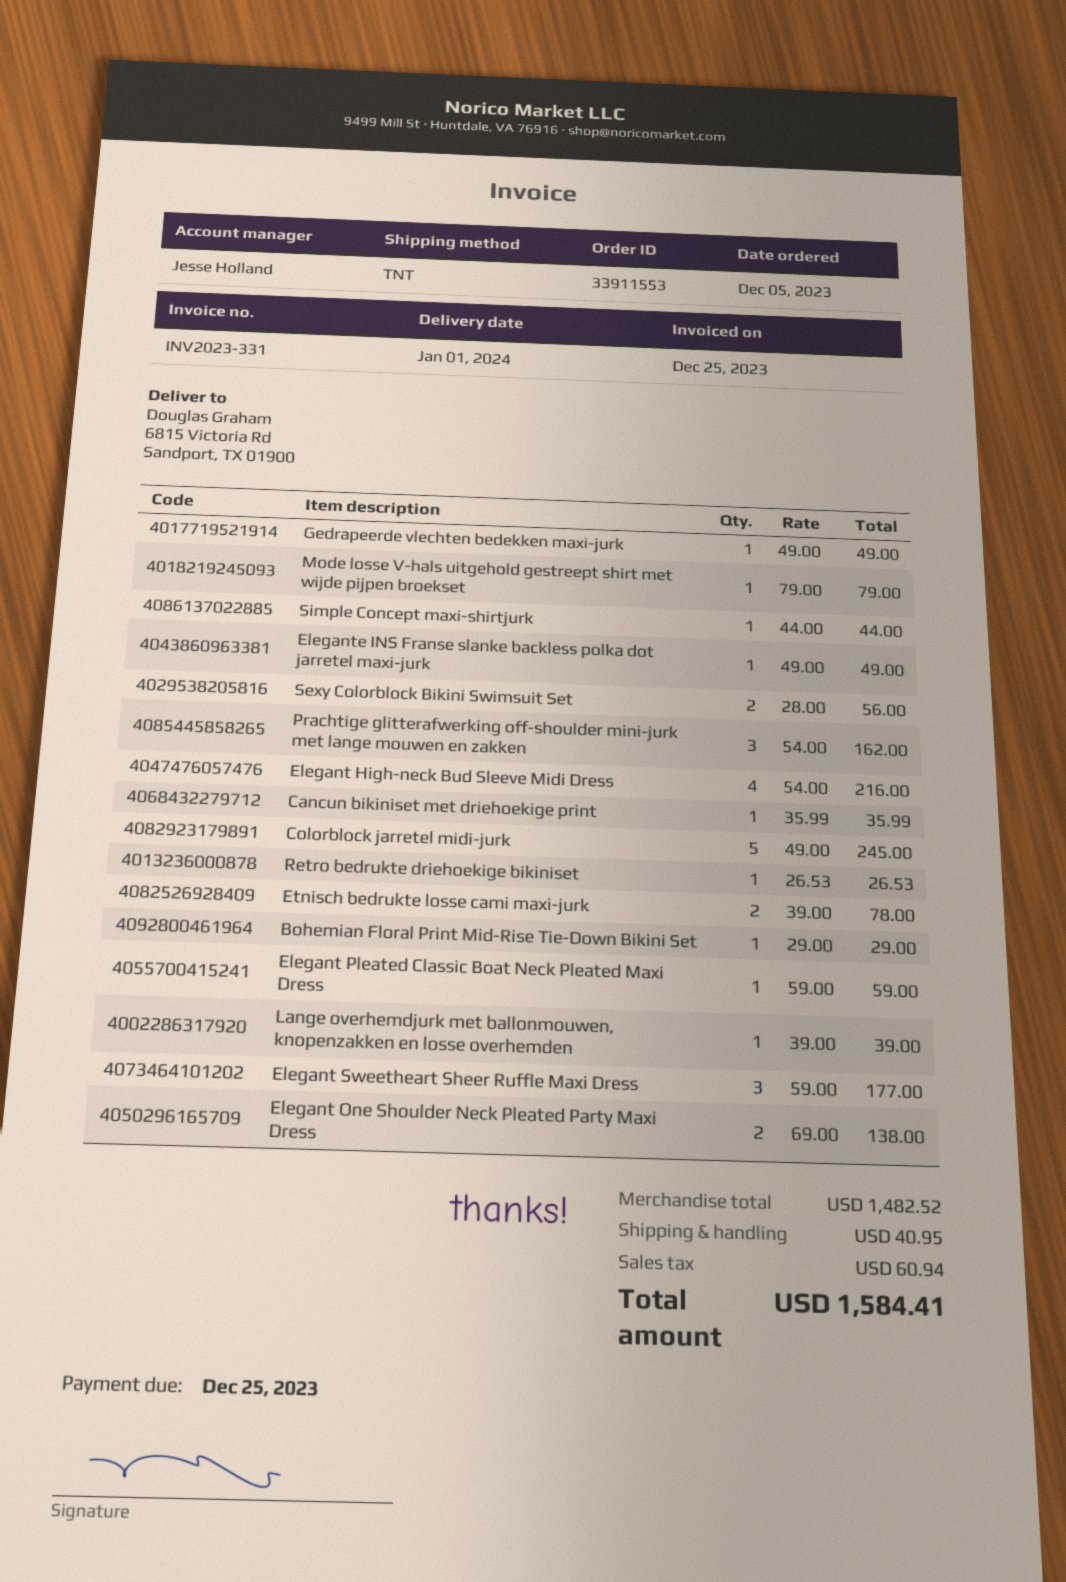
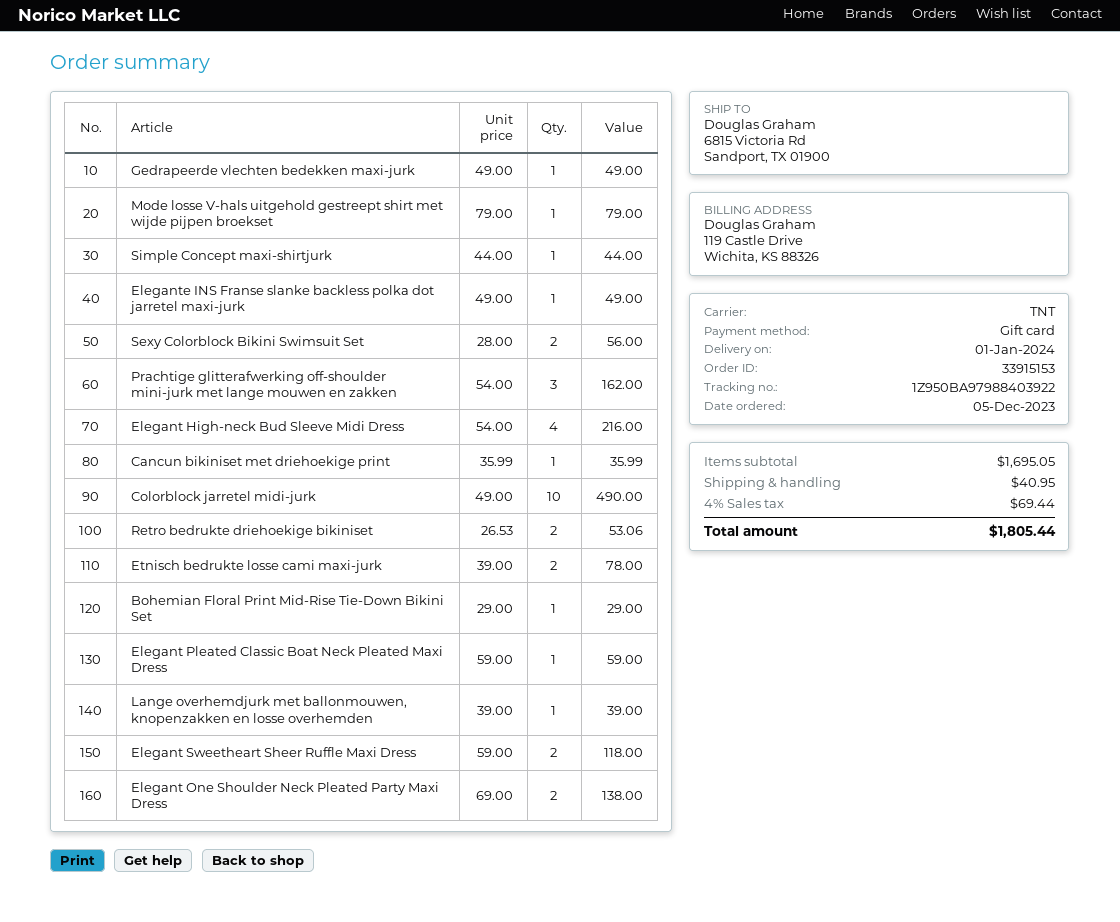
order number: 33911553 -> 33915153
Colorblock jarretel midi-jurk: 5 x 49.00 = 245.00 -> 10 x 49.00 = 490.00
Retro bedrukte driehoekige bikiniset: 1 x 26.53 = 26.53 -> 2 x 26.53 = 53.06
Elegant Sweetheart Sheer Ruffle Maxi Dress: 3 x 59.00 = 177.00 -> 2 x 59.00 = 118.00
subtotal: 1482.52 -> 1695.05
tax: 60.94 -> 69.44
total: 1584.41 -> 1805.44

